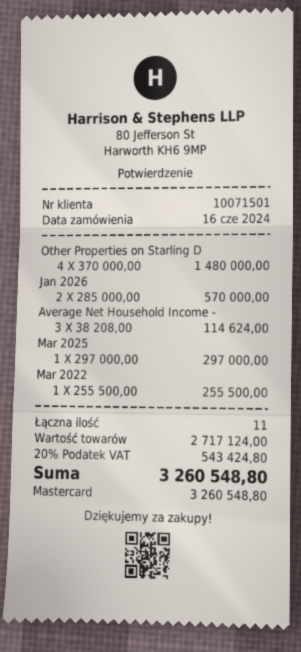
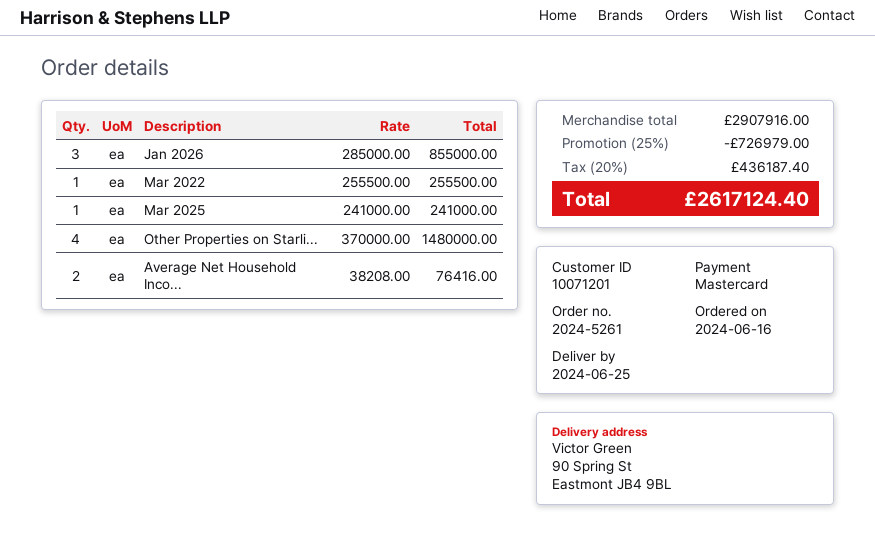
customer number: 10071501 -> 10071201
Jan 2026: 2 x 285000.00 = 570000.00 -> 3 x 285000.00 = 855000.00
Average Net Household Income -: 3 x 38208.00 = 114624.00 -> 2 x 38208.00 = 76416.00
Mar 2025: 1 x 297000.00 = 297000.00 -> 1 x 241000.00 = 241000.00
subtotal: 2717124.00 -> 2907916.00
discount: none -> 25% = 726979.00
tax: 20% = 543424.80 -> 20% = 436187.40
total: 3260548.80 -> 2617124.40

